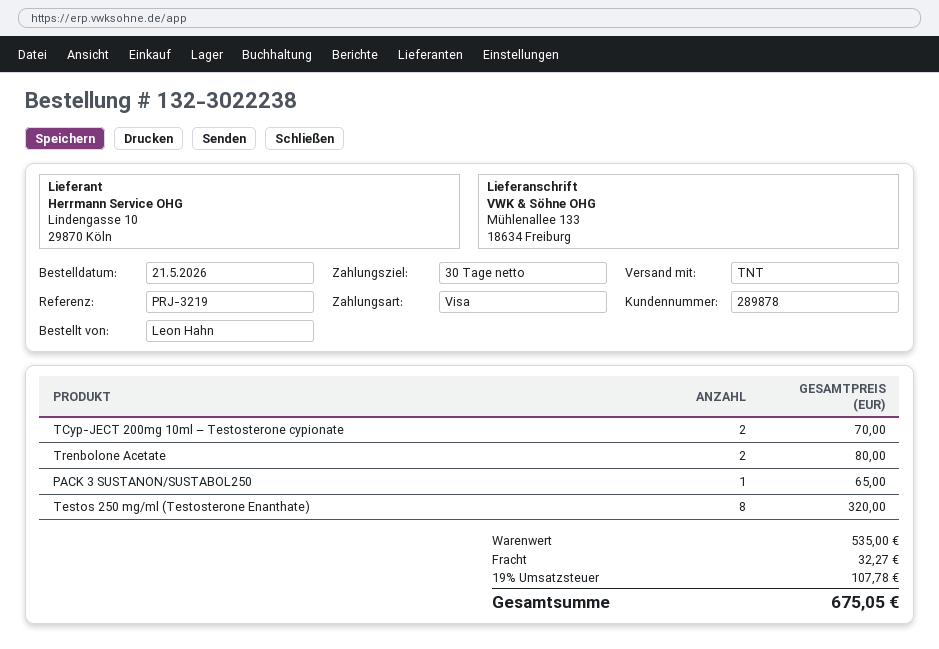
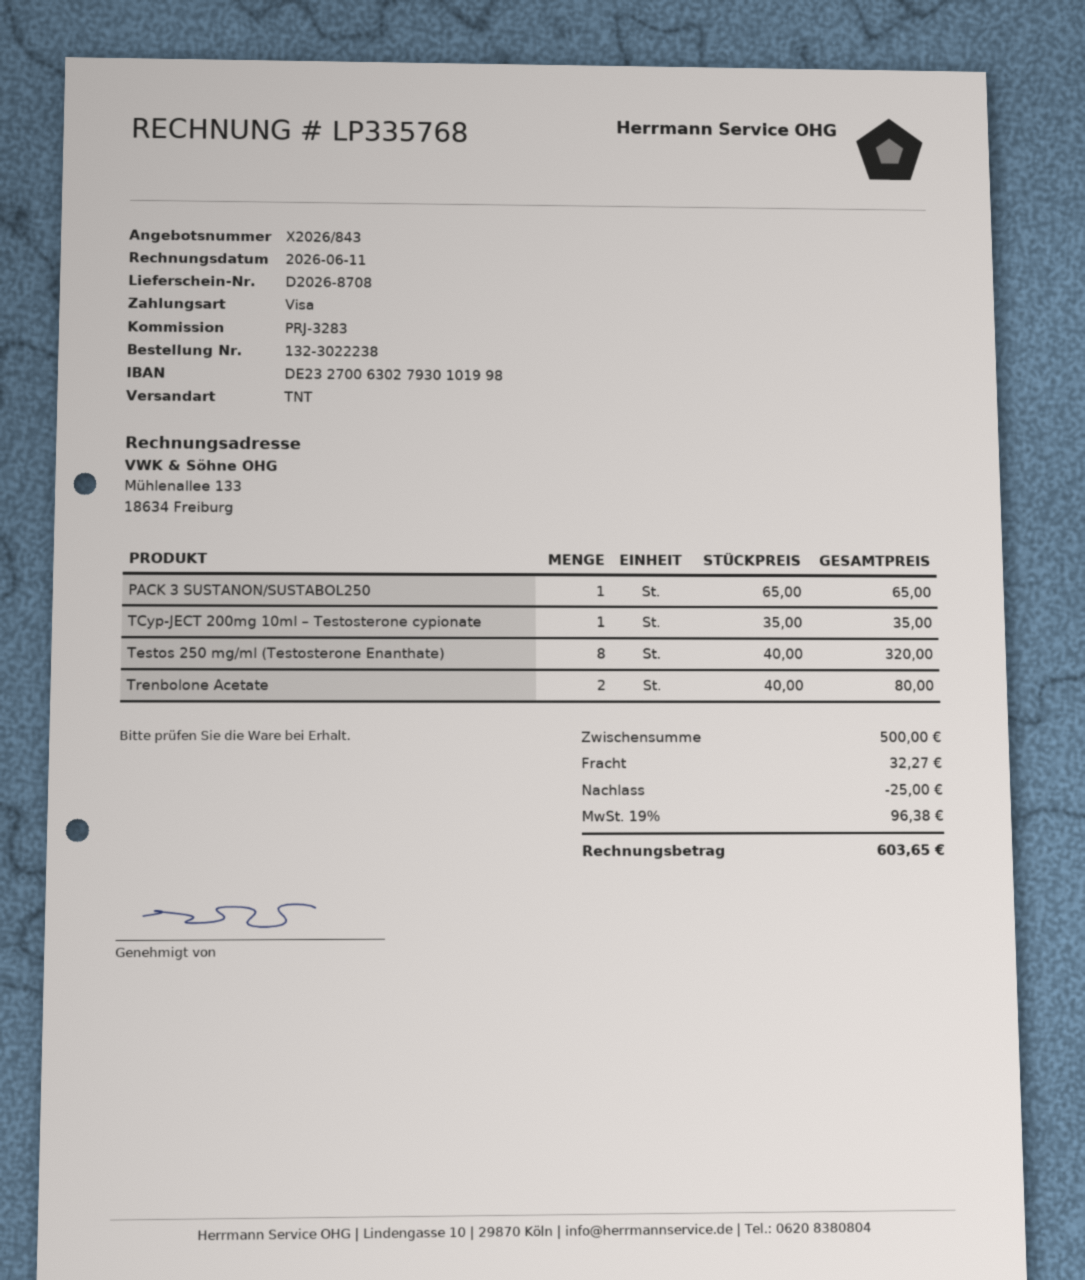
reference: PRJ-3219 -> PRJ-3283
TCyp-JECT 200mg 10ml – Testosterone cypionate: 2 for 70.00 -> 1 for 35.00
subtotal: 535.00 -> 500.00
discount: none -> 25.00
tax: 19% = 107.78 -> 19% = 96.38
total: 675.05 -> 603.65

